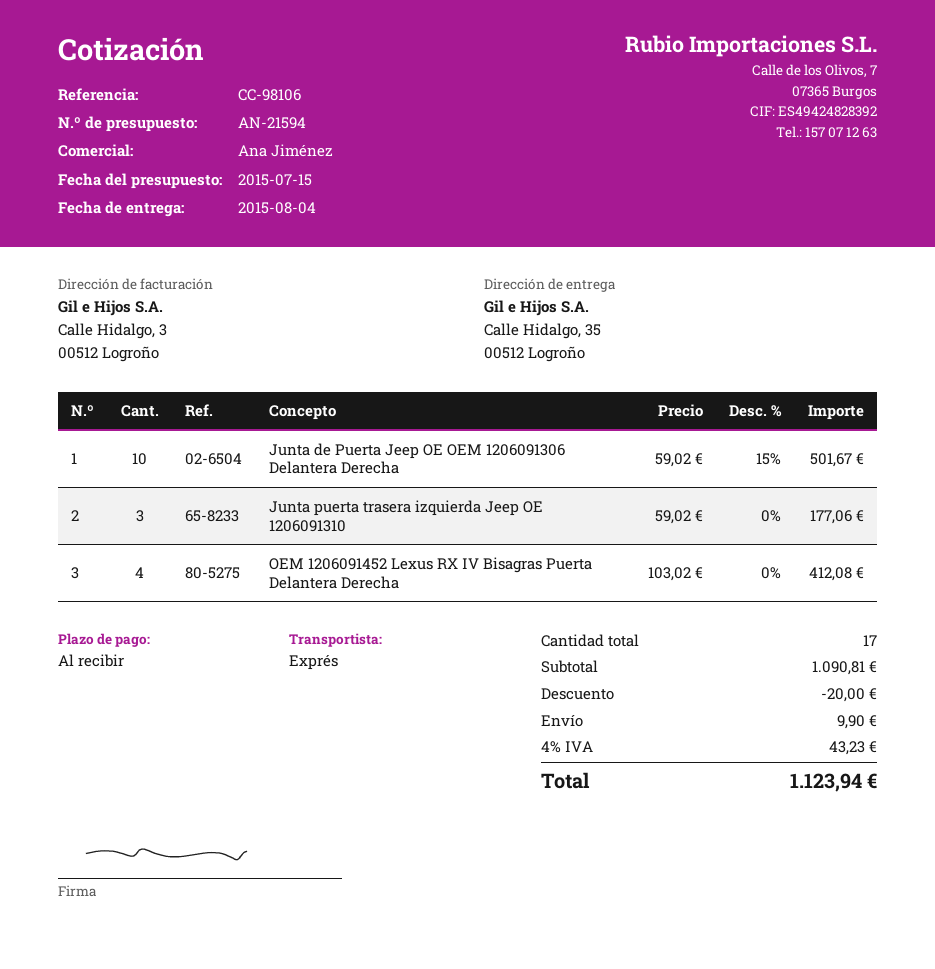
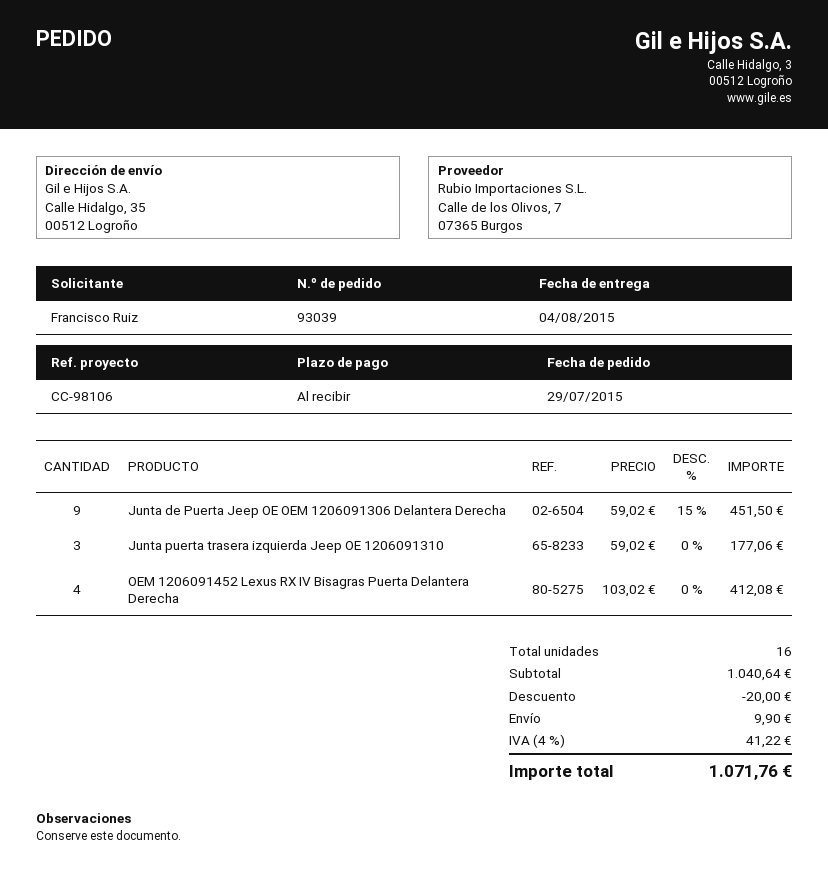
Junta de Puerta Jeep OE OEM 1206091306 Delantera Derecha: 10 x 59.02 - 15% = 501.67 -> 9 x 59.02 - 15% = 451.50
total quantity: 17 -> 16
subtotal: 1090.81 -> 1040.64
tax: 4% = 43.23 -> 4% = 41.22
total: 1123.94 -> 1071.76

